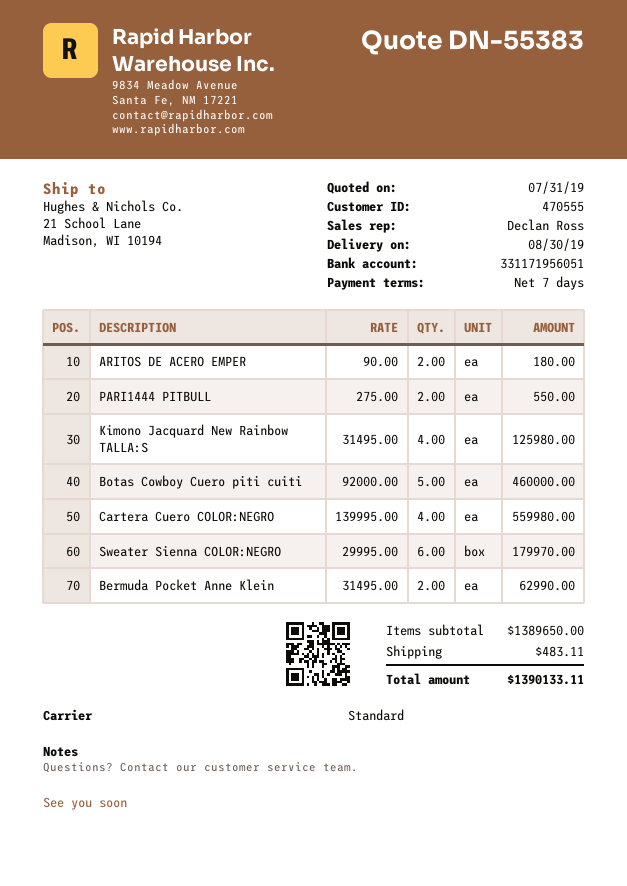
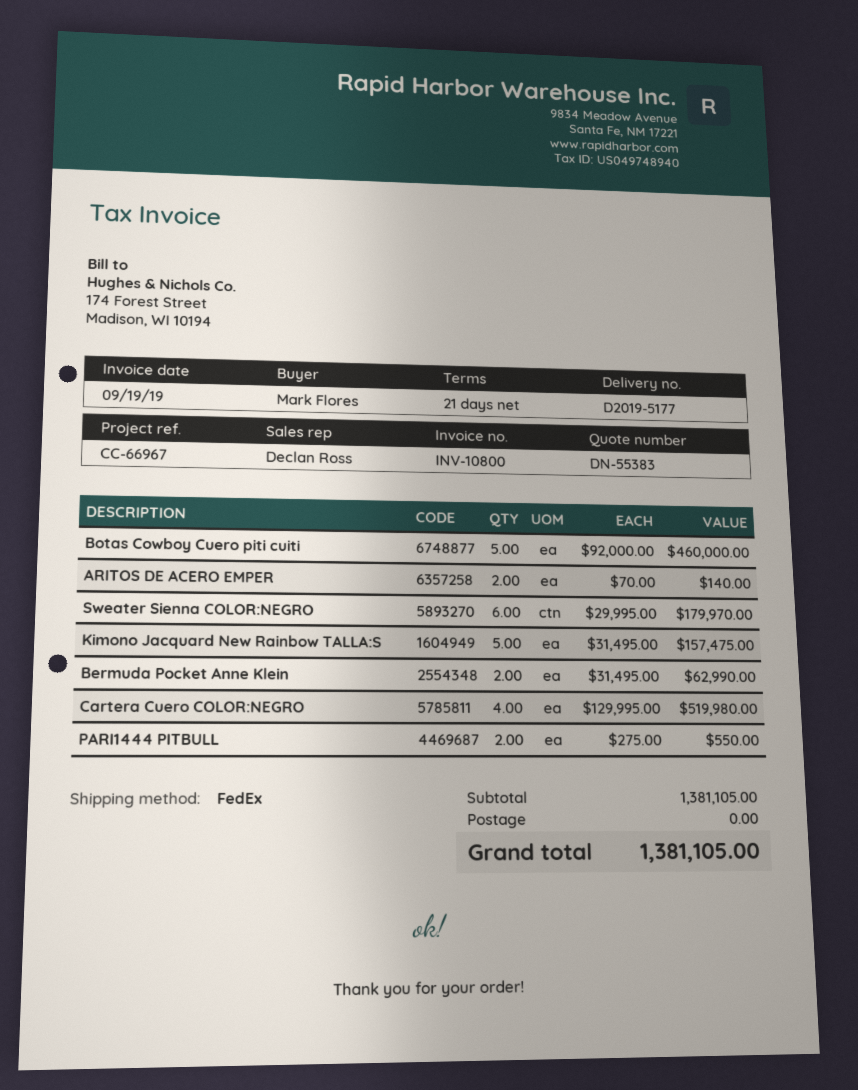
payment terms: 7 days -> 21 days
shipping method: standard -> FedEx
ARITOS DE ACERO EMPER: 2 x 90.00 = 180.00 -> 2 x 70.00 = 140.00
Kimono Jacquard New Rainbow TALLA:S: 4 x 31495.00 = 125980.00 -> 5 x 31495.00 = 157475.00
Cartera Cuero COLOR:NEGRO: 4 x 139995.00 = 559980.00 -> 4 x 129995.00 = 519980.00
subtotal: 1389650.00 -> 1381105.00
shipping: 483.11 -> 0.00
total: 1390133.11 -> 1381105.00

